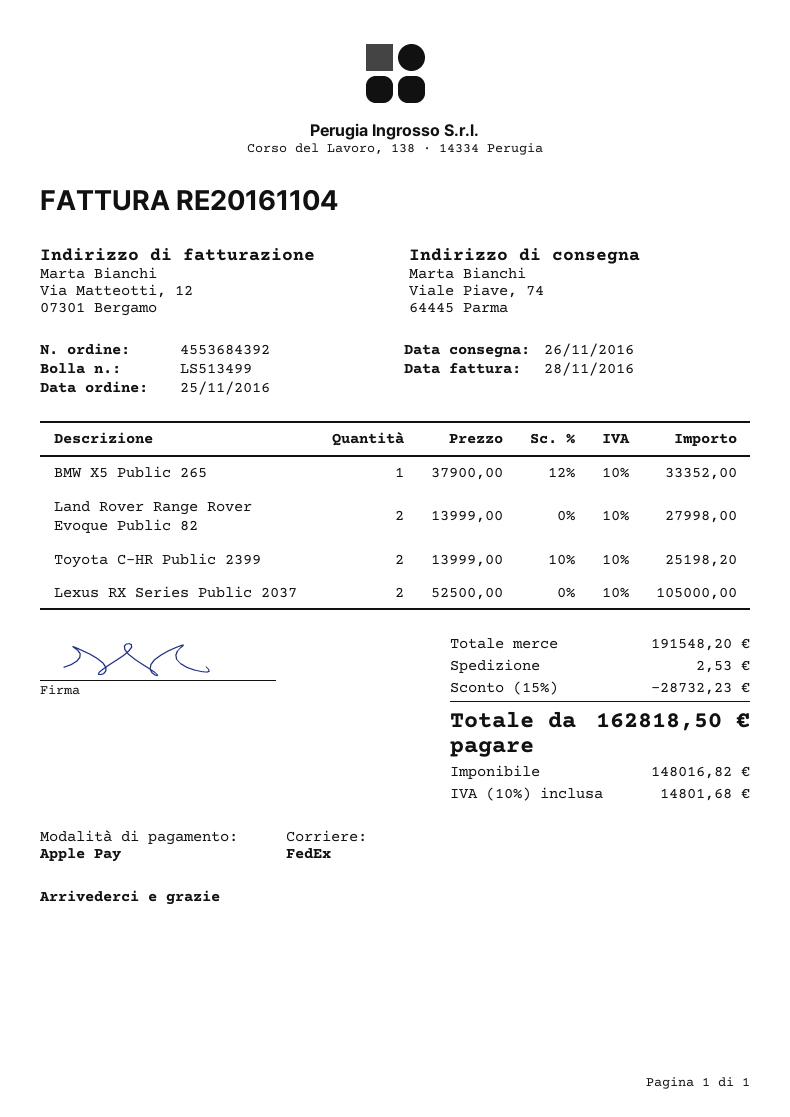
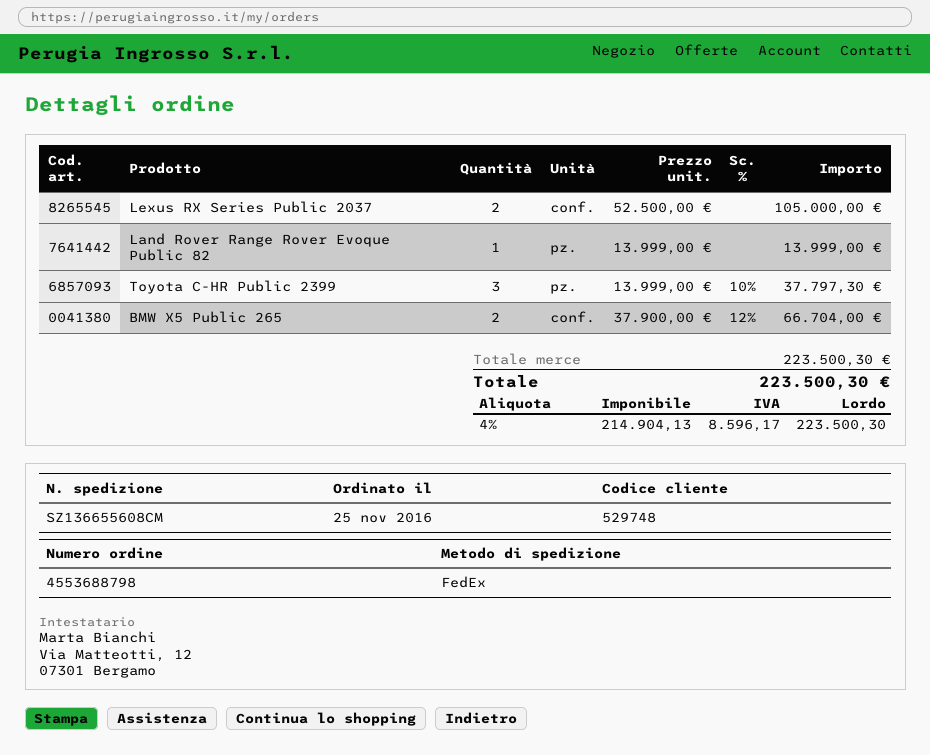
order number: 4553684392 -> 4553688798
BMW X5 Public 265: 1 x 37900.00 - 12% = 33352.00 -> 2 x 37900.00 - 12% = 66704.00
Land Rover Range Rover Evoque Public 82: 2 x 13999.00 = 27998.00 -> 1 x 13999.00 = 13999.00
Toyota C-HR Public 2399: 2 x 13999.00 - 10% = 25198.20 -> 3 x 13999.00 - 10% = 37797.30
subtotal: 191548.20 -> 223500.30
discount: 15% = 28732.23 -> none
shipping: 2.53 -> none
net: 148016.82 -> 214904.13
tax: 10% = 14801.68 -> 4% = 8596.17
total: 162818.50 -> 223500.30

